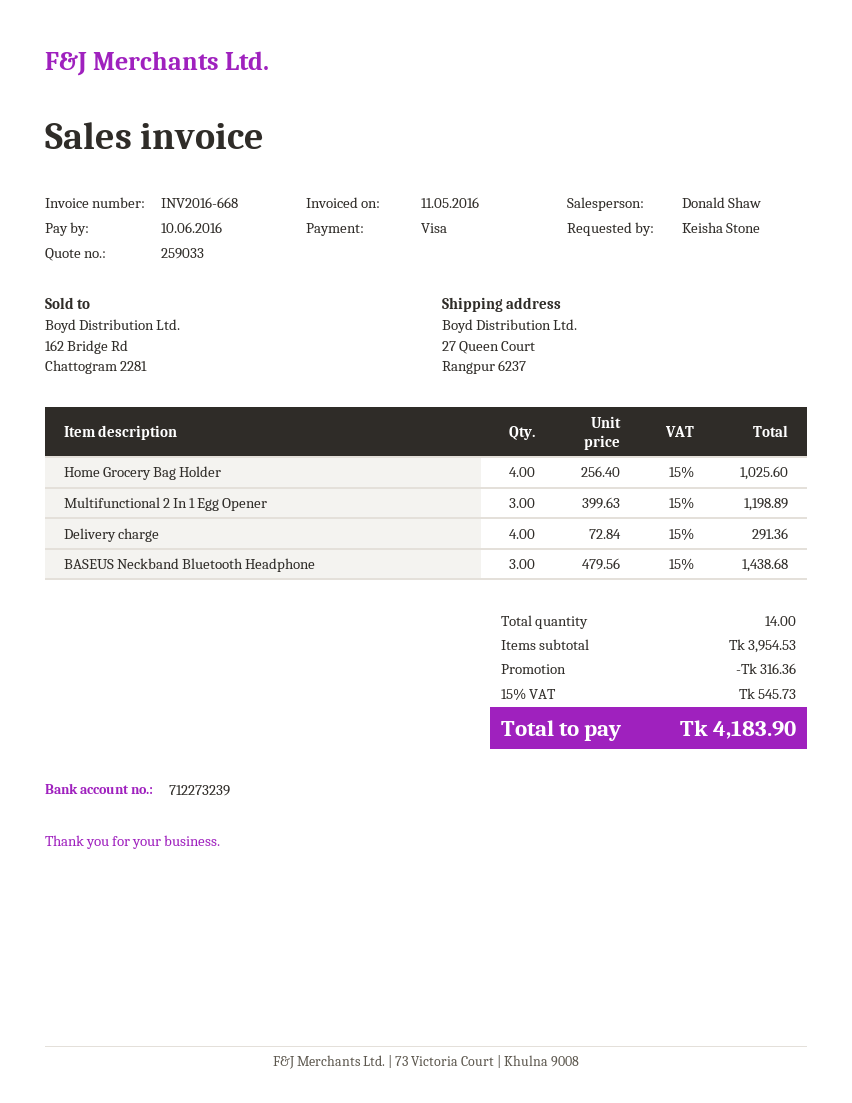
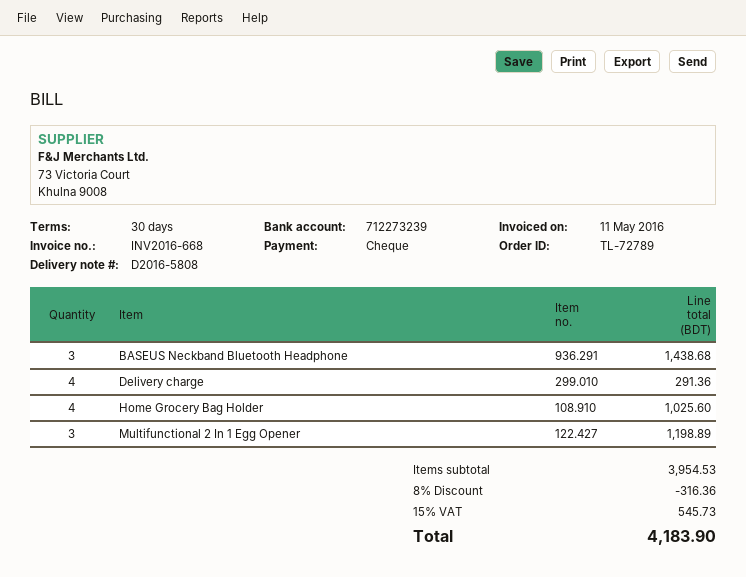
payment method: Visa -> cheque

